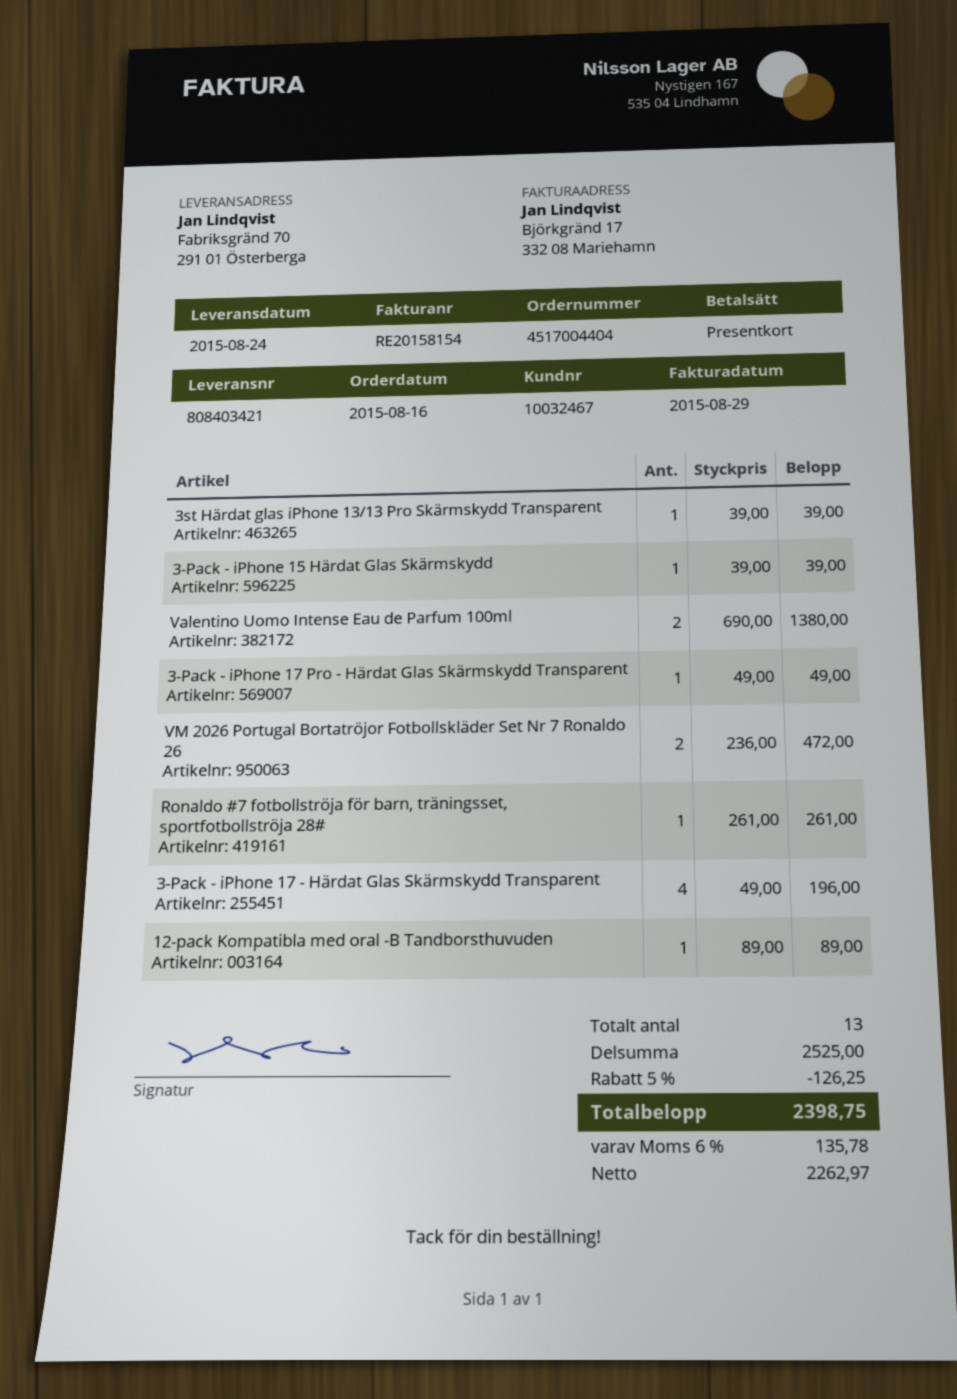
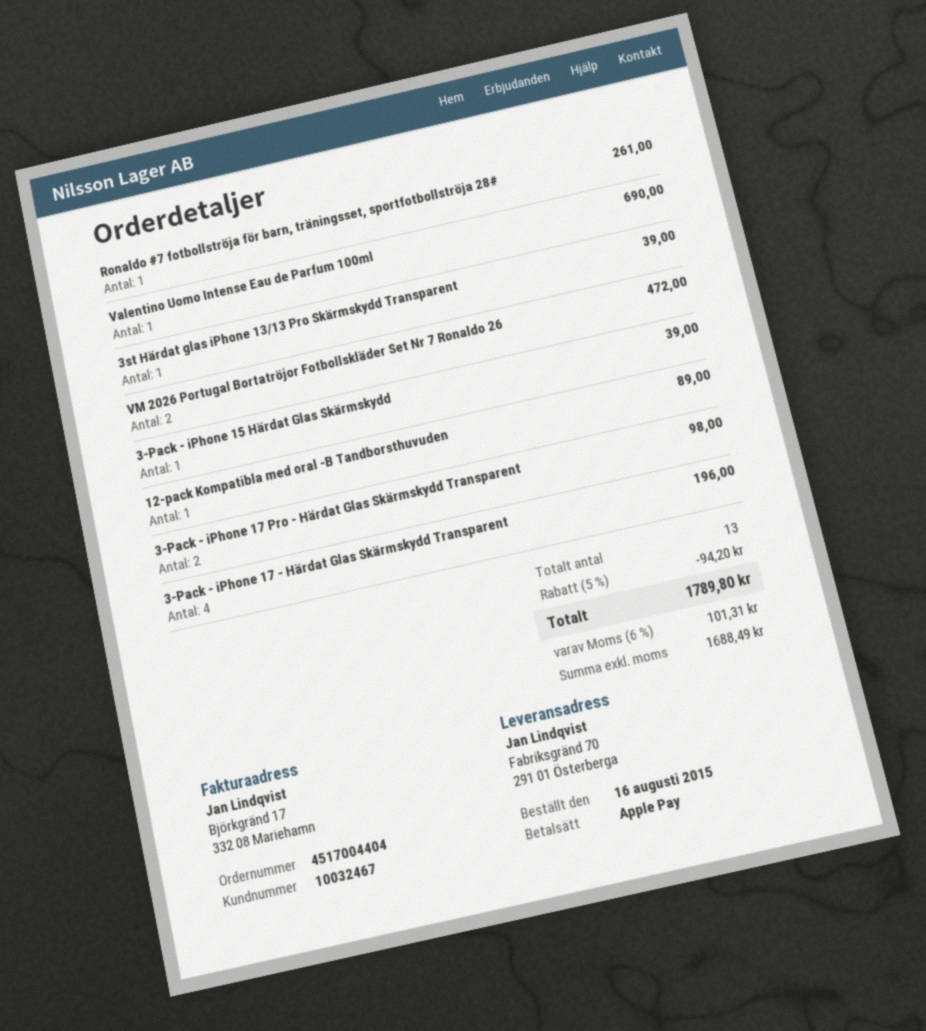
payment method: gift card -> Apple Pay
Valentino Uomo Intense Eau de Parfum 100ml: 2 for 1380.00 -> 1 for 690.00
3-Pack - iPhone 17 Pro - Härdat Glas Skärmskydd Transparent: 1 for 49.00 -> 2 for 98.00
discount: 5% = 126.25 -> 5% = 94.20
net: 2262.97 -> 1688.49
tax: 6% = 135.78 -> 6% = 101.31
total: 2398.75 -> 1789.80

